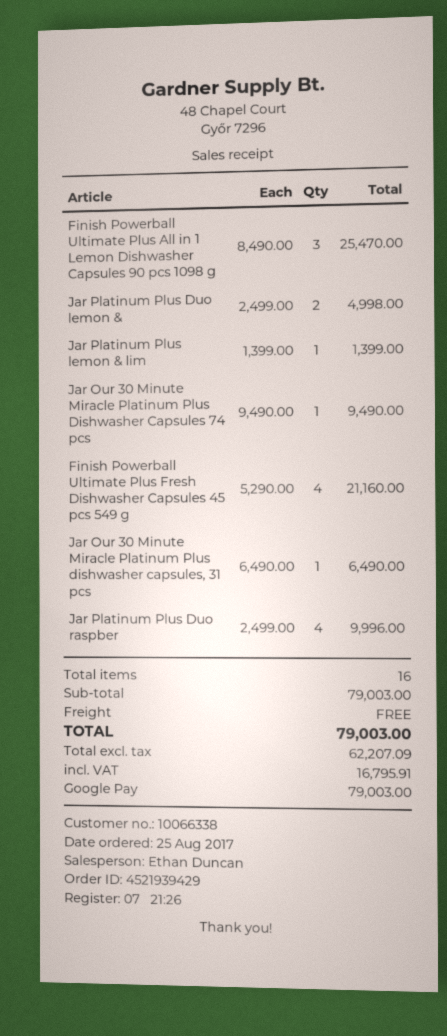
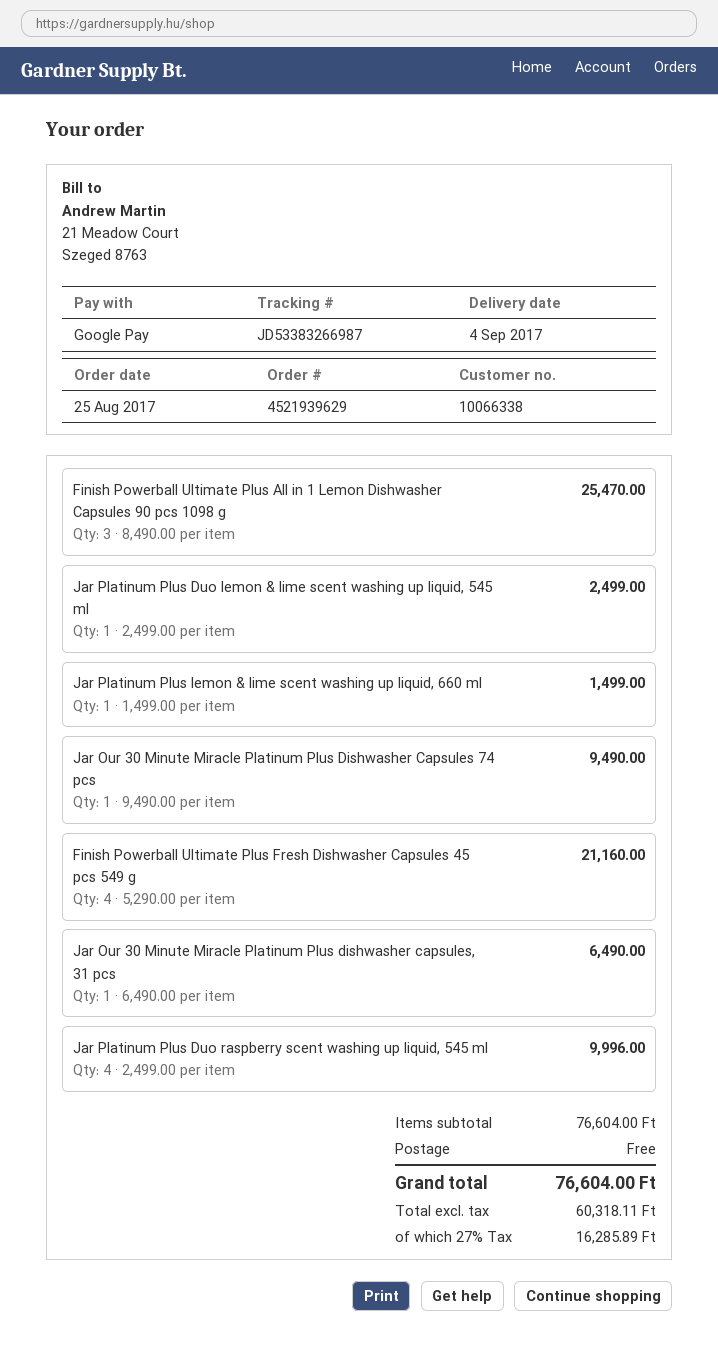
order number: 4521939429 -> 4521939629
Jar Platinum Plus Duo lemon &: 2 x 2499.00 = 4998.00 -> 1 x 2499.00 = 2499.00
Jar Platinum Plus lemon & lim: 1 x 1399.00 = 1399.00 -> 1 x 1499.00 = 1499.00
subtotal: 79003.00 -> 76604.00
net: 62207.09 -> 60318.11
tax: 16795.91 -> 16285.89
total: 79003.00 -> 76604.00

